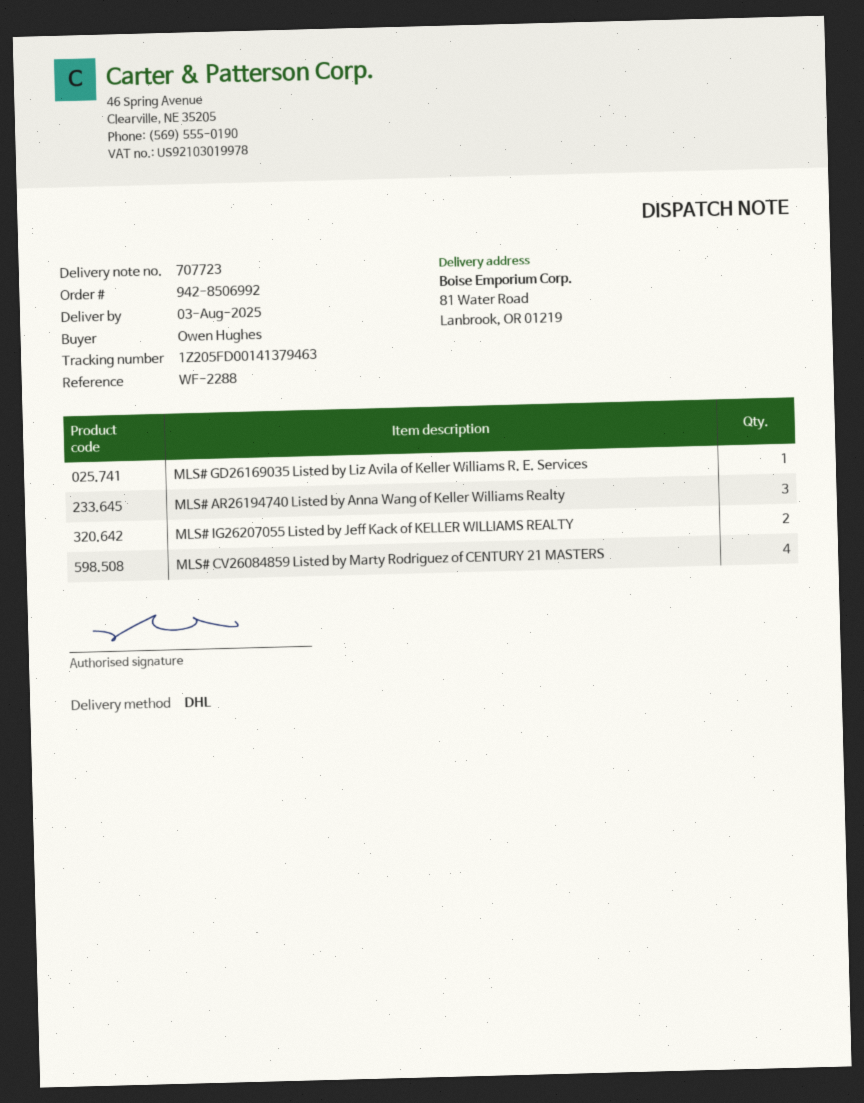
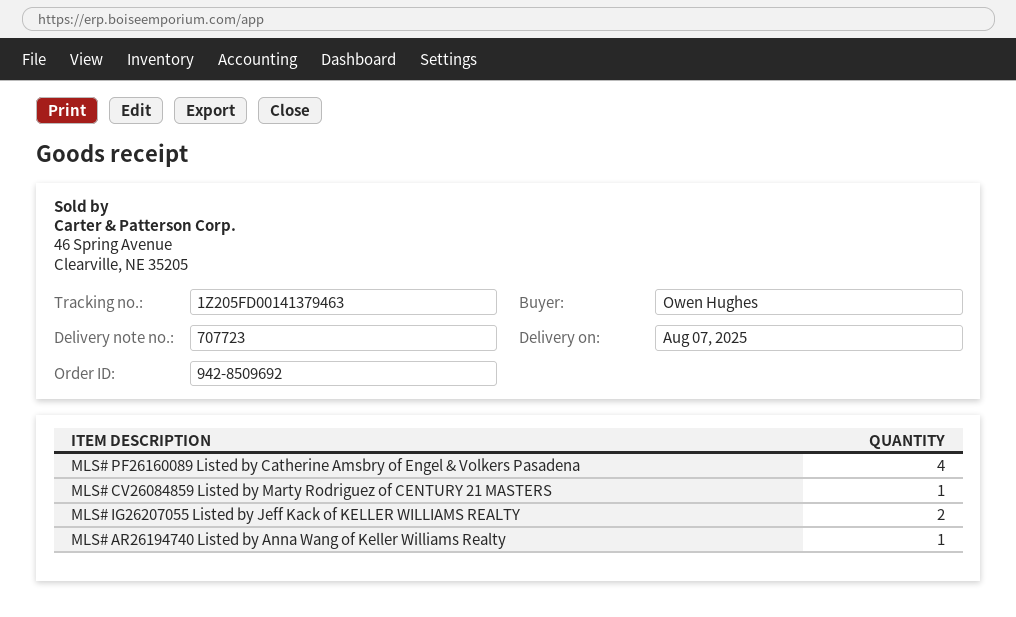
order number: 942-8506992 -> 942-8509692
delivery date: 2025-08-03 -> 2025-08-07
MLS# GD26169035 Listed by Liz Avila of Keller Williams R. E. Services: 1 -> none
MLS# AR26194740 Listed by Anna Wang of Keller Williams Realty: 3 -> 1
MLS# CV26084859 Listed by Marty Rodriguez of CENTURY 21 MASTERS: 4 -> 1
MLS# PF26160089 Listed by Catherine Amsbry of Engel & Volkers Pasadena: none -> 4

